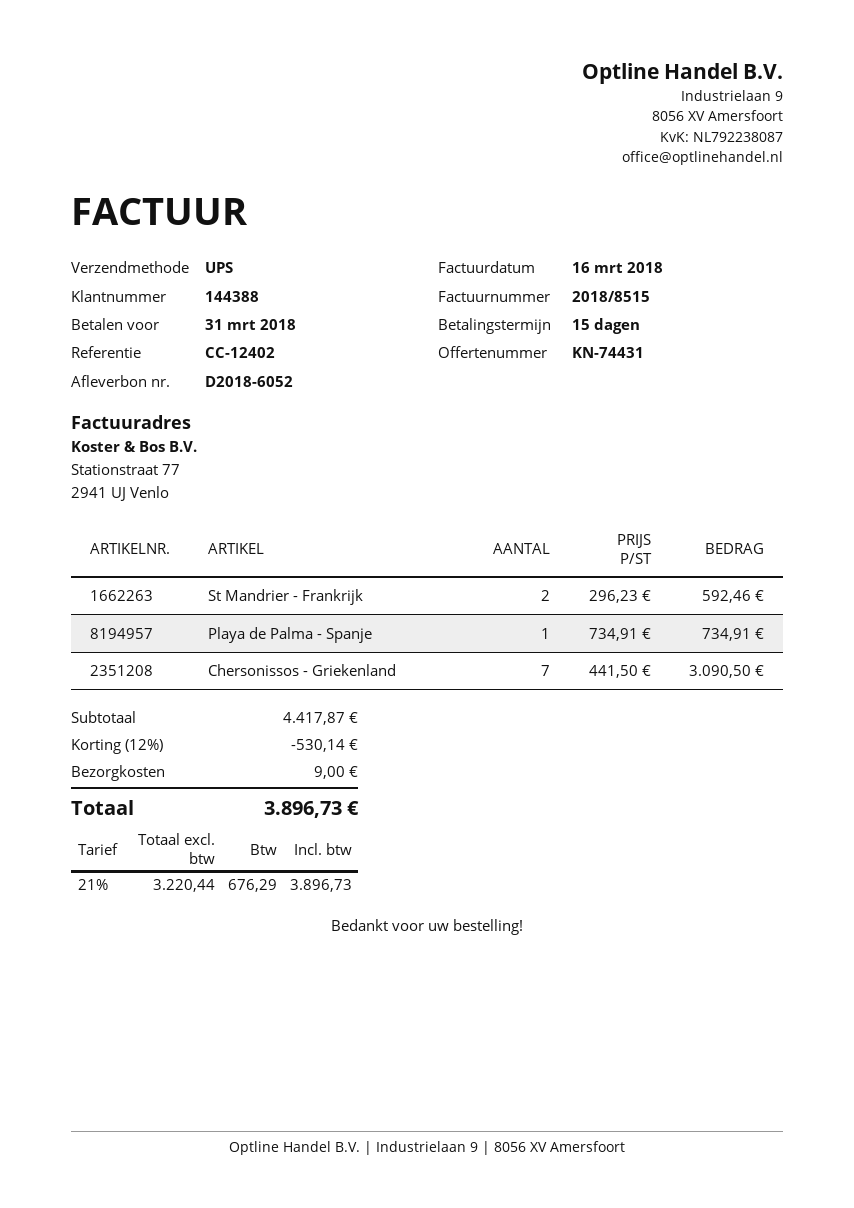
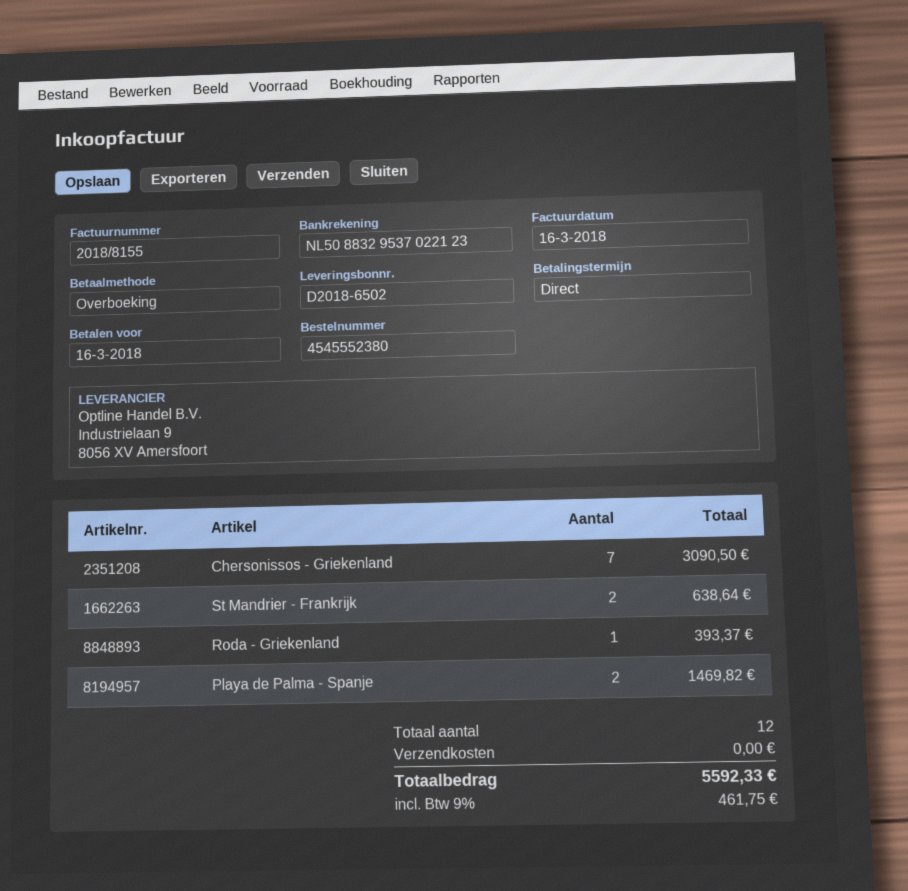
delivery note number: D2018-6052 -> D2018-6502
invoice number: 2018/8515 -> 2018/8155
payment terms: 15 days -> on receipt
due date: 2018-03-31 -> 2018-03-16
St Mandrier - Frankrijk: 2 for 592.46 -> 2 for 638.64
Playa de Palma - Spanje: 1 for 734.91 -> 2 for 1469.82
Roda - Griekenland: none -> 1 for 393.37
discount: 12% = 530.14 -> none
shipping: 9.00 -> 0.00
tax: 21% = 676.29 -> 9% = 461.75
total: 3896.73 -> 5592.33

